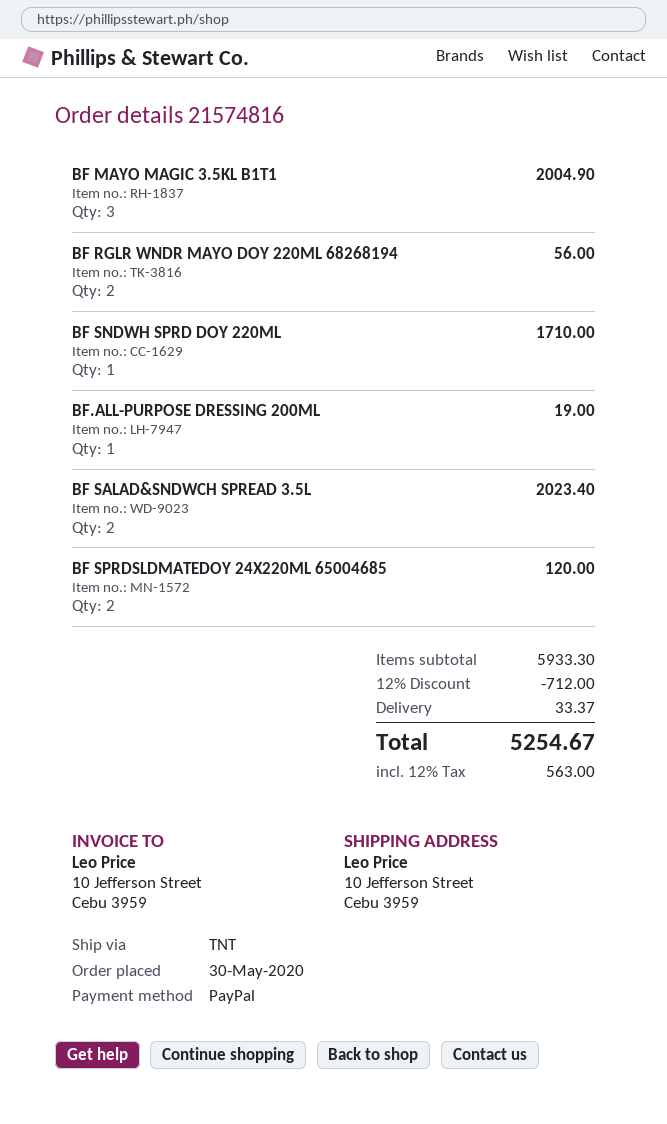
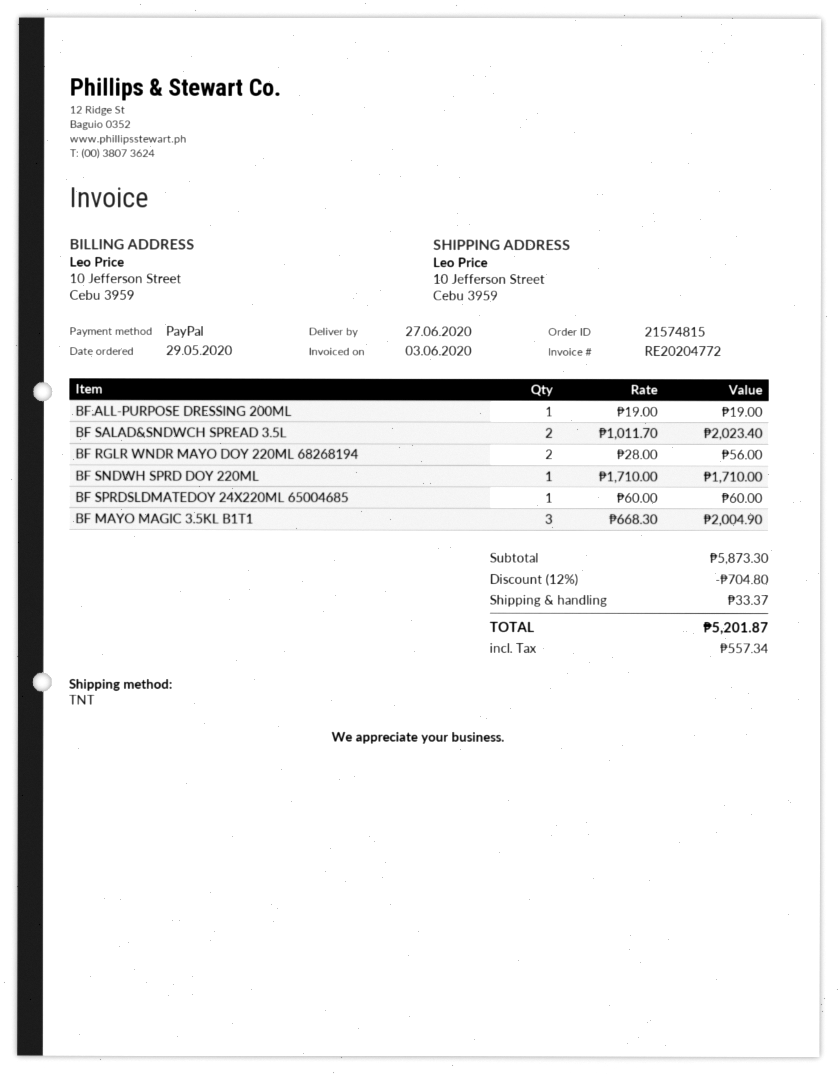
order number: 21574816 -> 21574815
order date: 2020-05-30 -> 2020-05-29
BF SPRDSLDMATEDOY 24X220ML 65004685: 2 for 120.00 -> 1 for 60.00
subtotal: 5933.30 -> 5873.30
discount: 12% = 712.00 -> 12% = 704.80
tax: 563.00 -> 557.34
total: 5254.67 -> 5201.87

